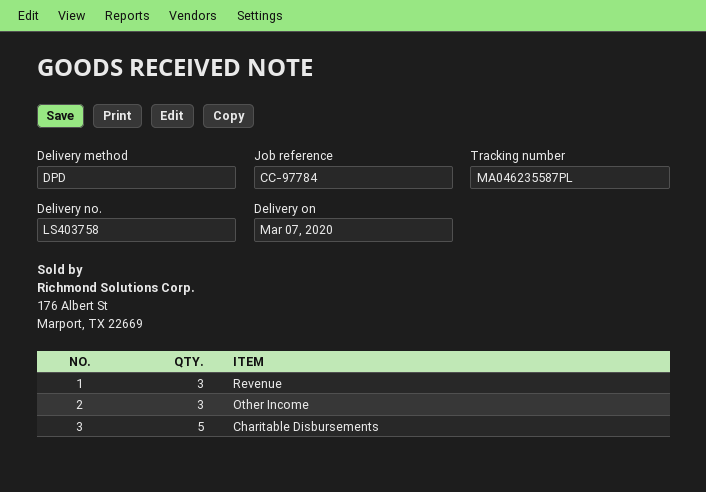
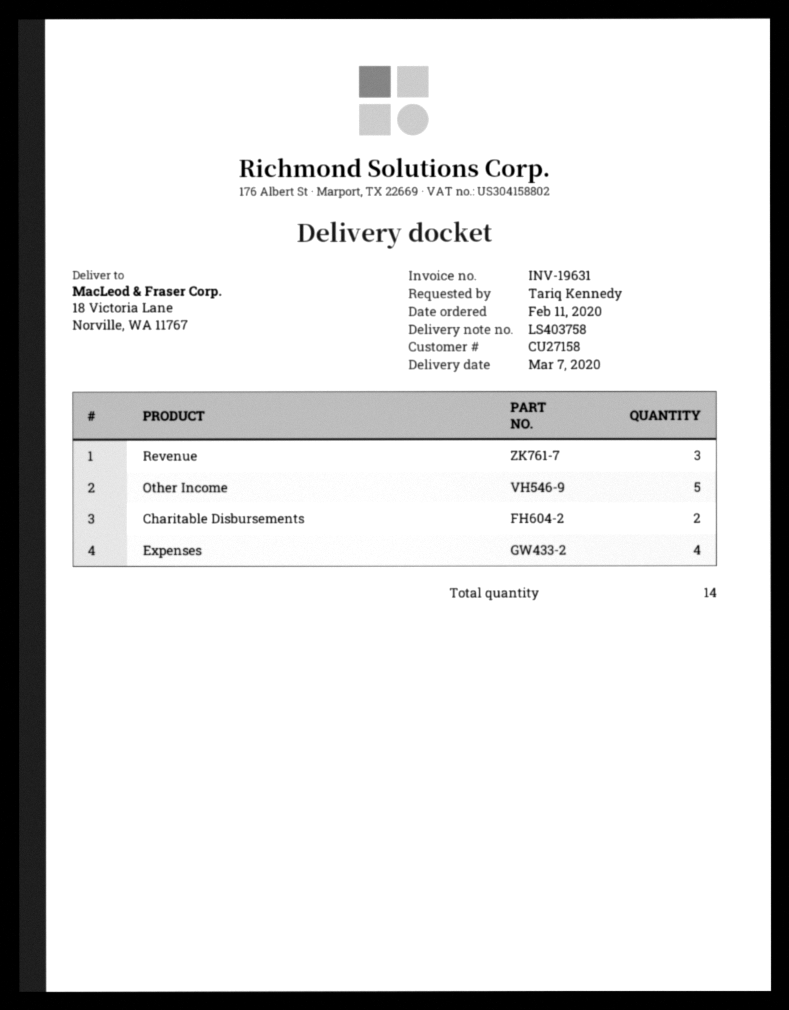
Other Income: 3 -> 5
Charitable Disbursements: 5 -> 2
Expenses: none -> 4

